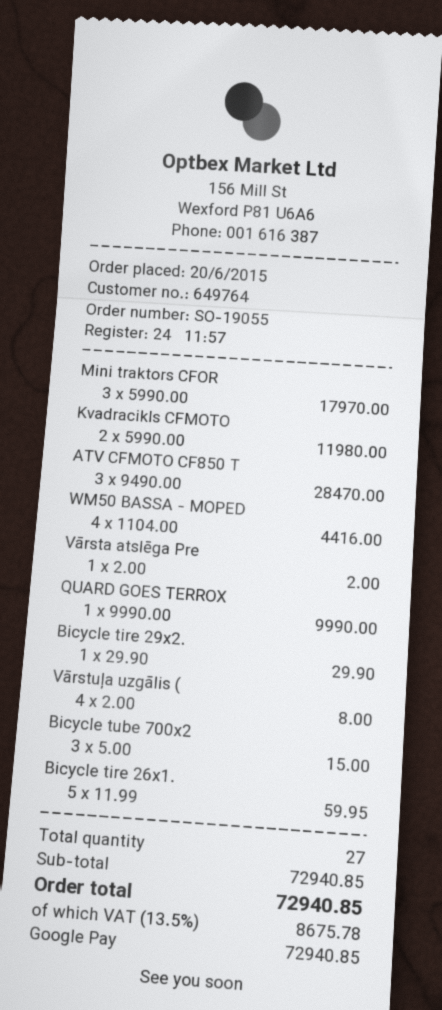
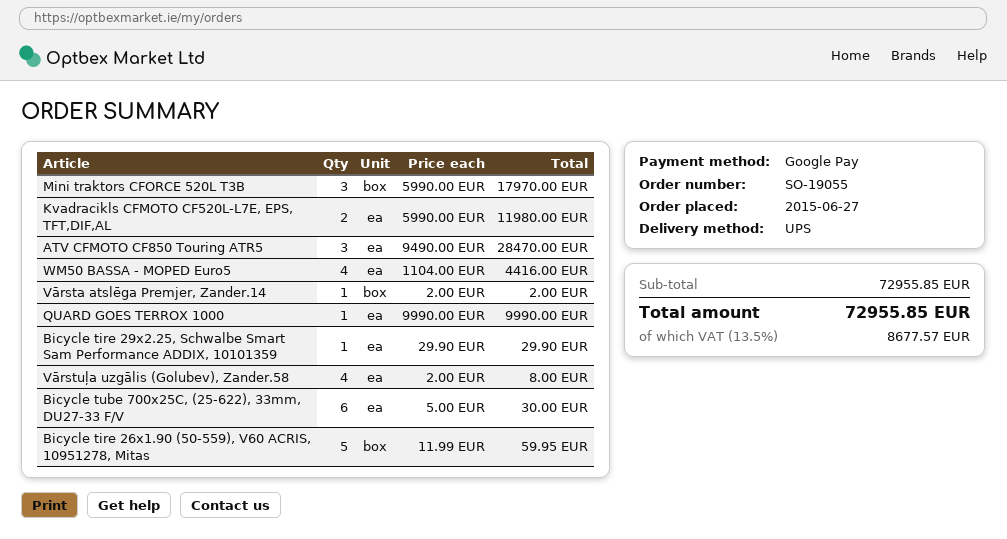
order date: 2015-06-20 -> 2015-06-27
Bicycle tube 700x2: 3 x 5.00 = 15.00 -> 6 x 5.00 = 30.00
subtotal: 72940.85 -> 72955.85
tax: 13.5% = 8675.78 -> 13.5% = 8677.57
total: 72940.85 -> 72955.85

